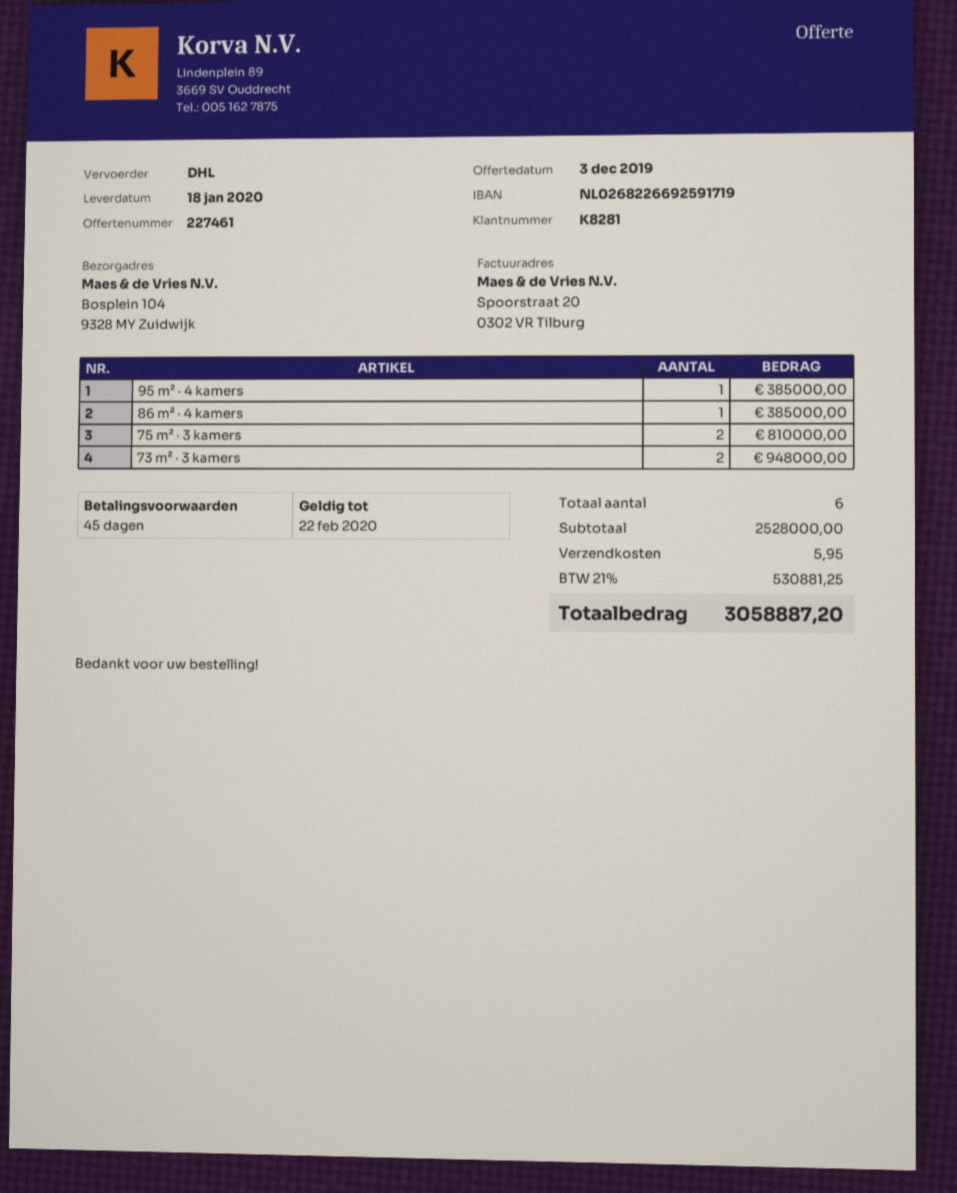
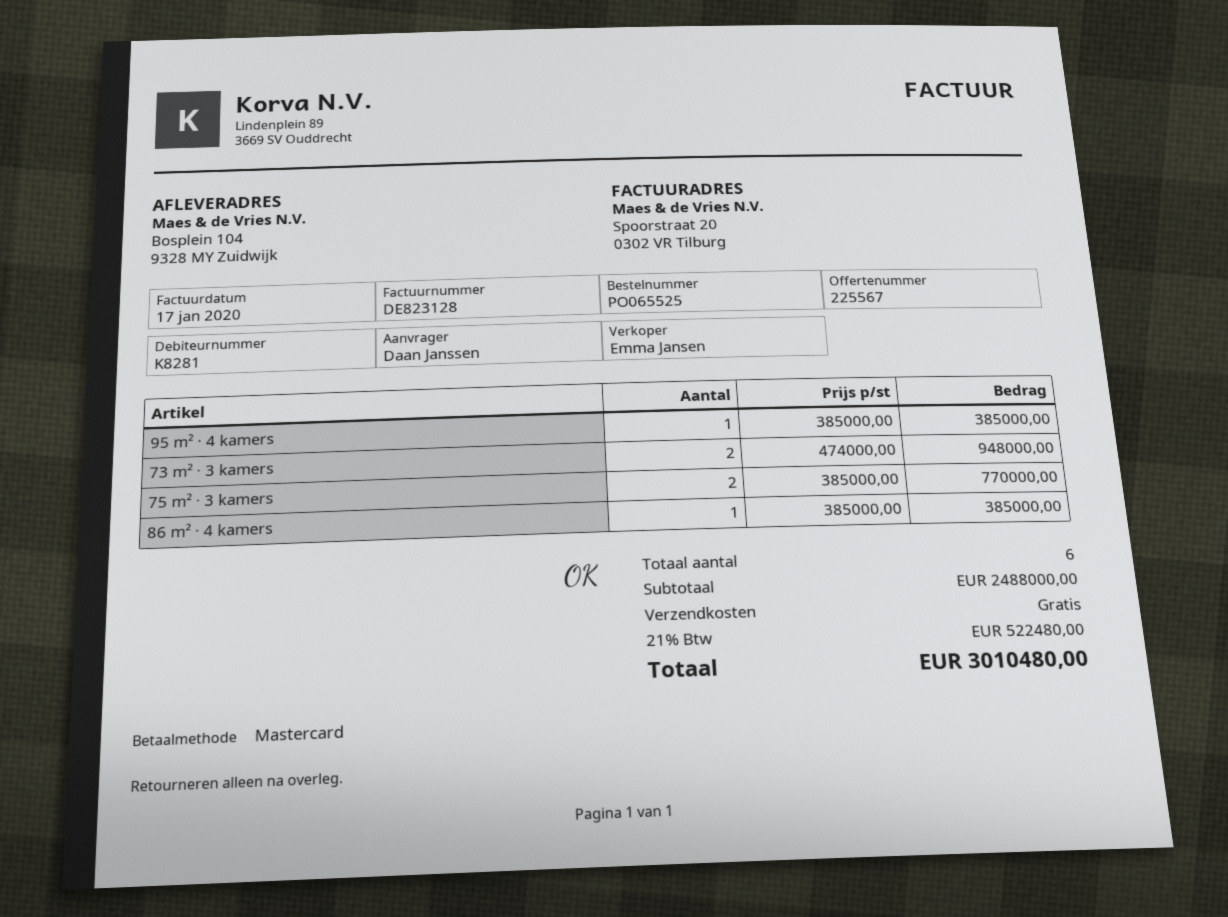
quote number: 227461 -> 225567
75 m² · 3 kamers: 2 for 810000.00 -> 2 for 770000.00
subtotal: 2528000.00 -> 2488000.00
shipping: 5.95 -> 0.00
tax: 21% = 530881.25 -> 21% = 522480.00
total: 3058887.20 -> 3010480.00

